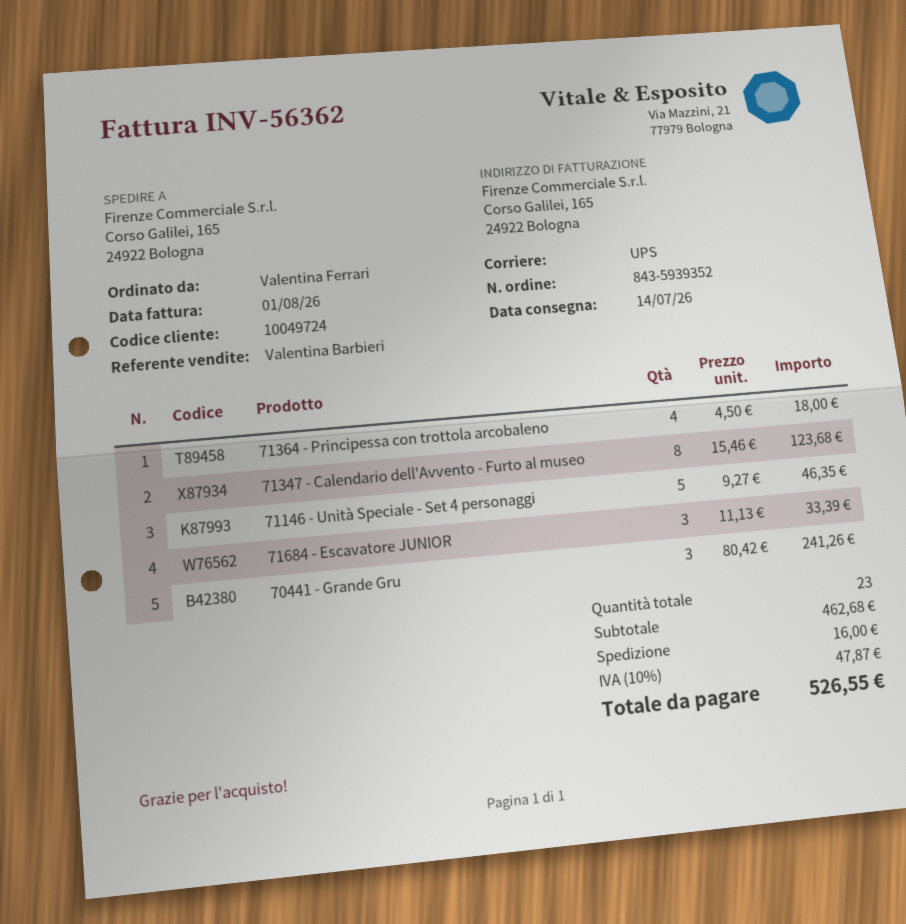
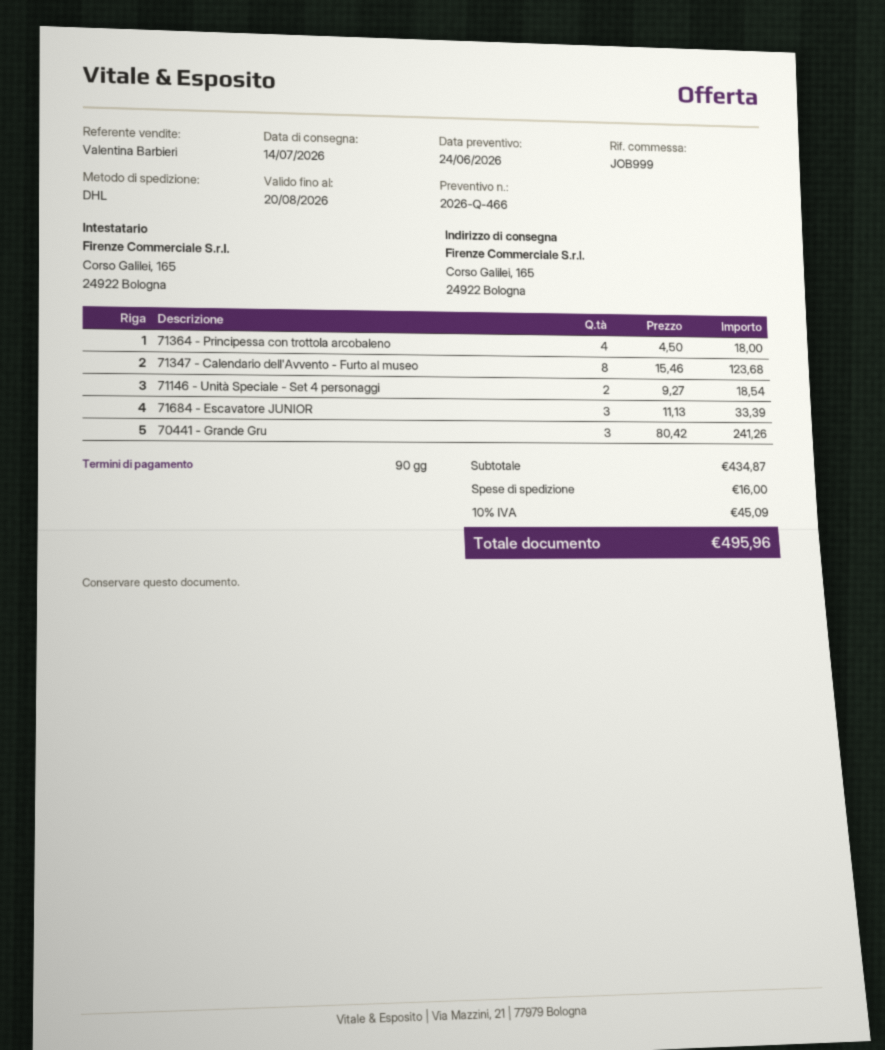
shipping method: UPS -> DHL
71146 - Unità Speciale - Set 4 personaggi: 5 x 9.27 = 46.35 -> 2 x 9.27 = 18.54
subtotal: 462.68 -> 434.87
tax: 10% = 47.87 -> 10% = 45.09
total: 526.55 -> 495.96

